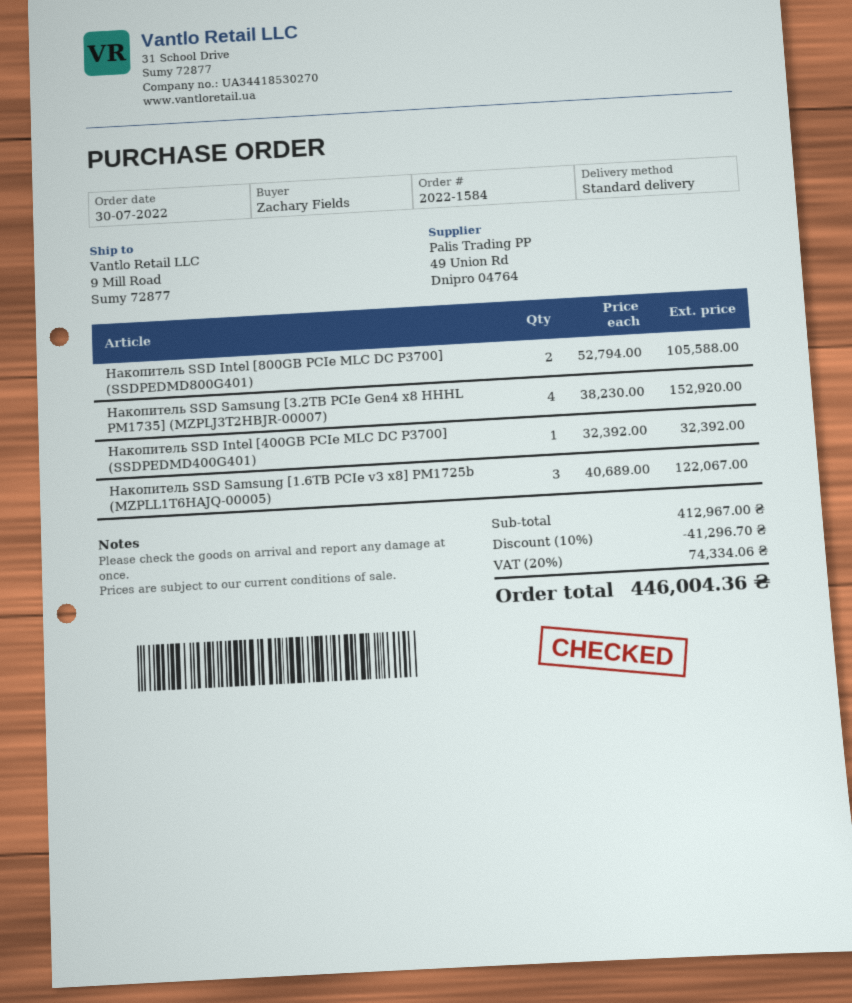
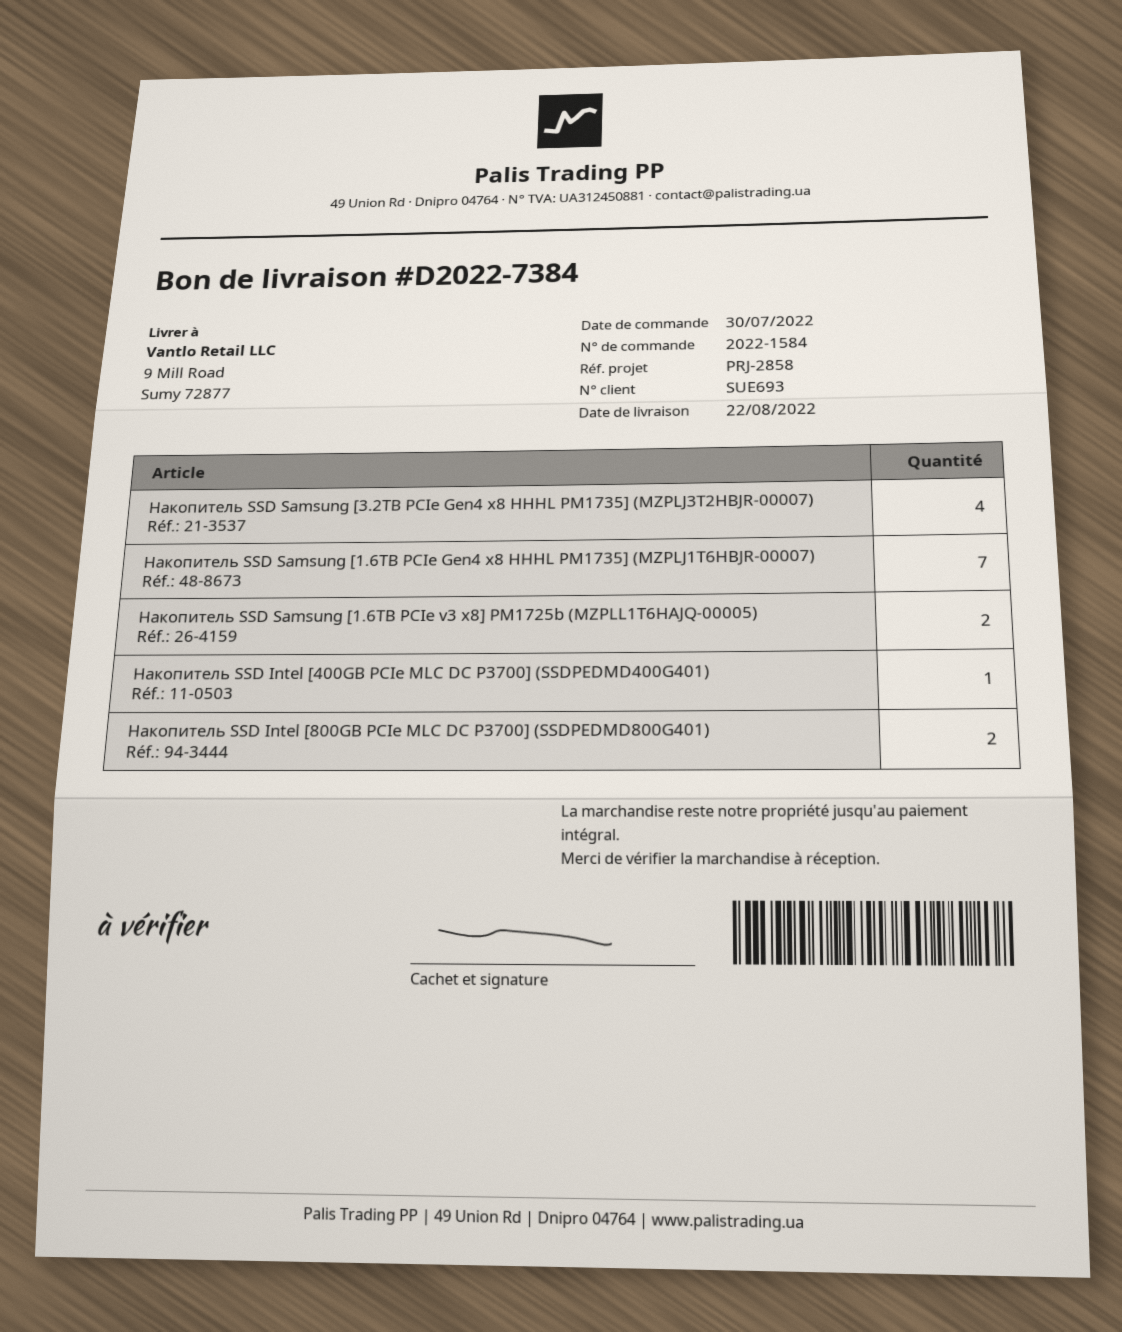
Накопитель SSD Samsung [1.6TB PCIe v3 x8] PM1725b (MZPLL1T6HAJQ-00005): 3 -> 2
Накопитель SSD Samsung [1.6TB PCIe Gen4 x8 HHHL PM1735] (MZPLJ1T6HBJR-00007): none -> 7

